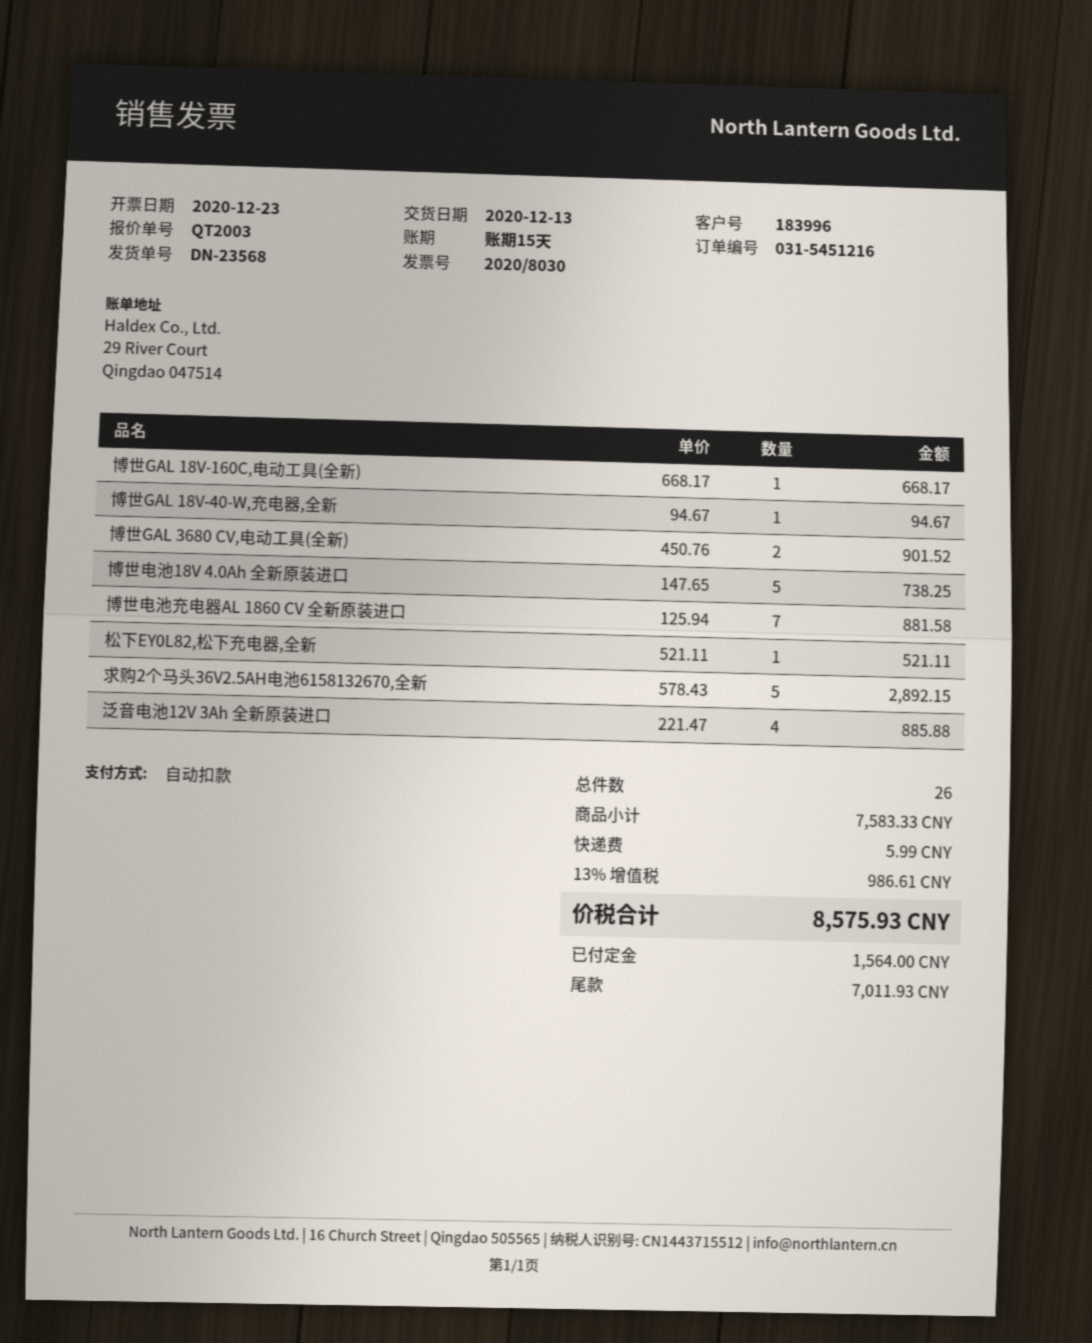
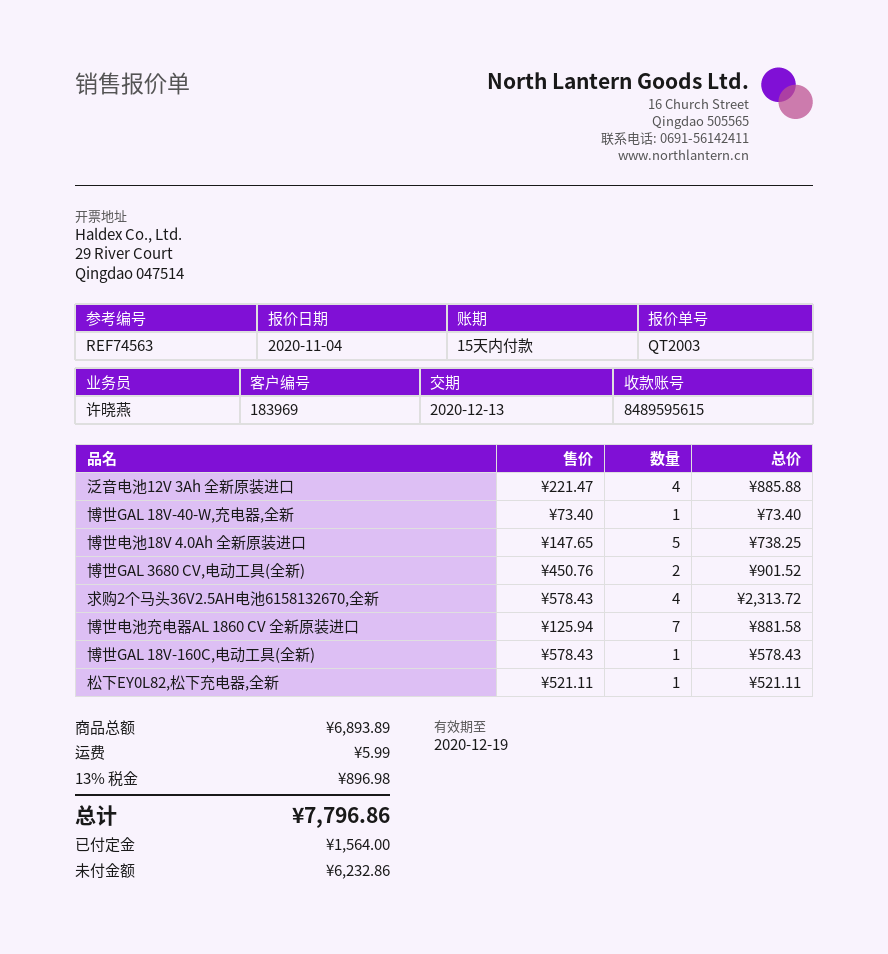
customer number: 183996 -> 183969
博世GAL 18V-160C,电动工具(全新): 1 x 668.17 = 668.17 -> 1 x 578.43 = 578.43
博世GAL 18V-40-W,充电器,全新: 1 x 94.67 = 94.67 -> 1 x 73.40 = 73.40
求购2个马头36V2.5AH电池6158132670,全新: 5 x 578.43 = 2892.15 -> 4 x 578.43 = 2313.72
subtotal: 7583.33 -> 6893.89
tax: 13% = 986.61 -> 13% = 896.98
total: 8575.93 -> 7796.86
balance: 7011.93 -> 6232.86

